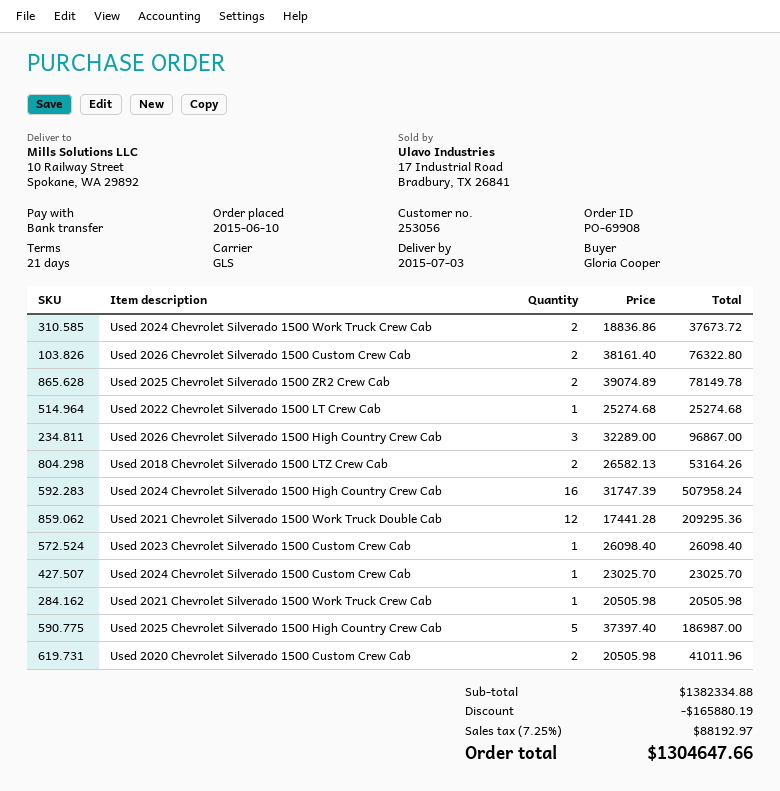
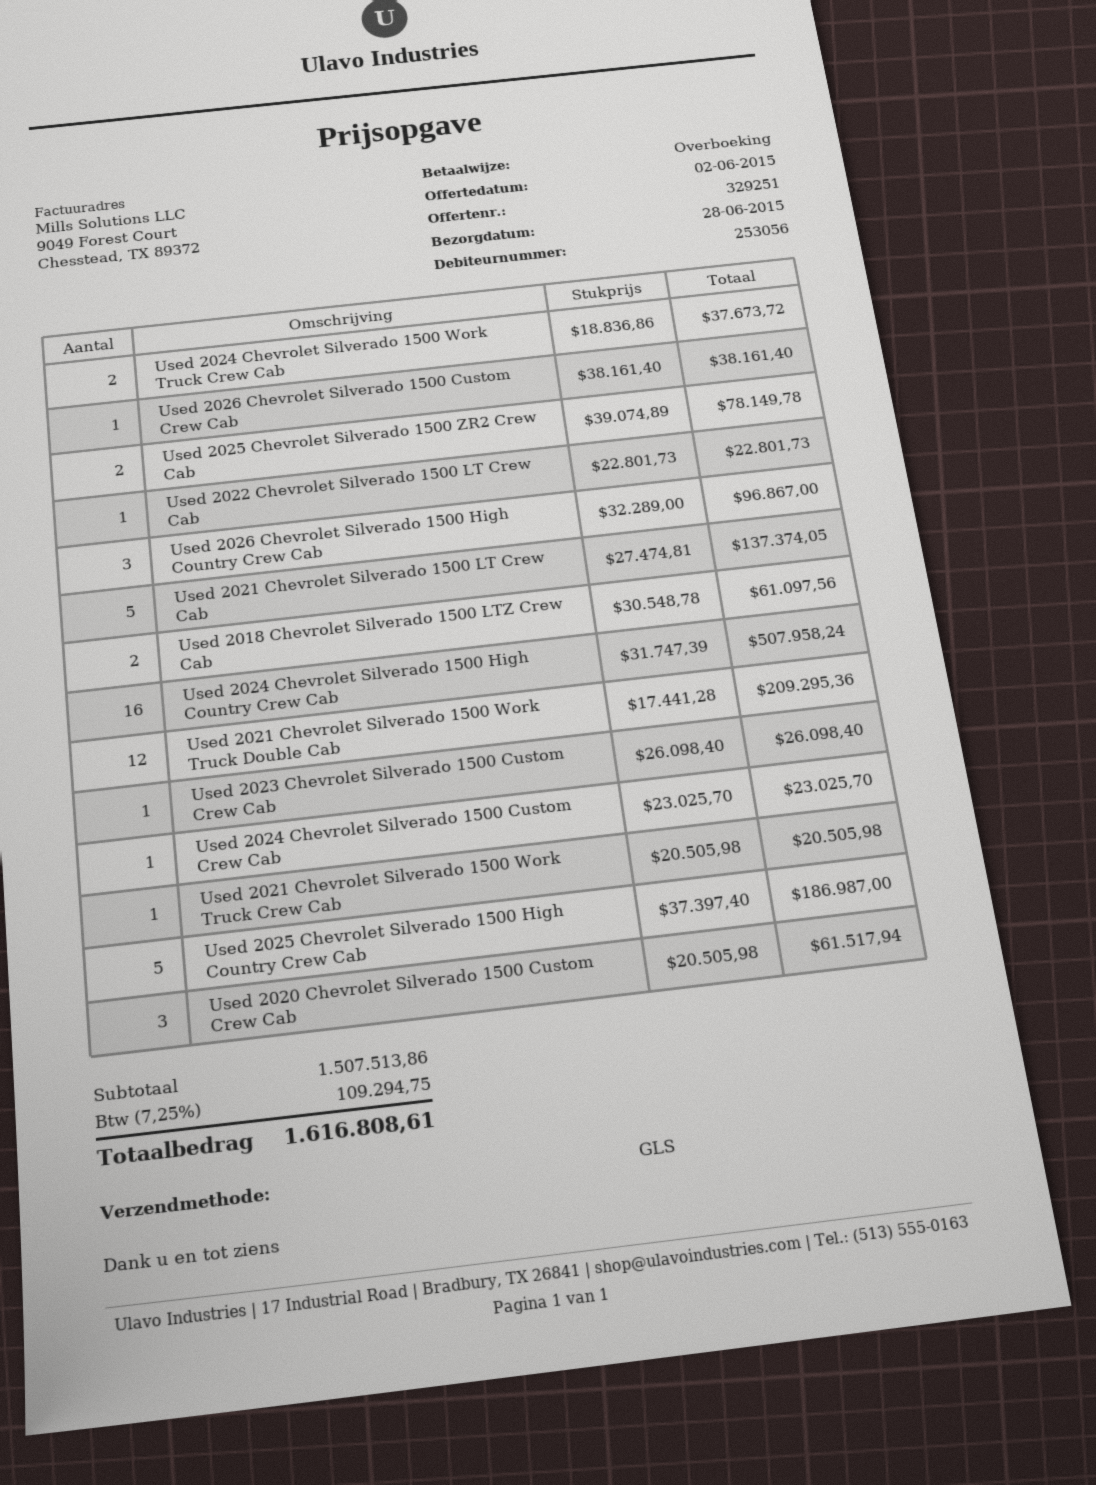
delivery date: 2015-07-03 -> 2015-06-28
Used 2026 Chevrolet Silverado 1500 Custom Crew Cab: 2 x 38161.40 = 76322.80 -> 1 x 38161.40 = 38161.40
Used 2022 Chevrolet Silverado 1500 LT Crew Cab: 1 x 25274.68 = 25274.68 -> 1 x 22801.73 = 22801.73
Used 2018 Chevrolet Silverado 1500 LTZ Crew Cab: 2 x 26582.13 = 53164.26 -> 2 x 30548.78 = 61097.56
Used 2020 Chevrolet Silverado 1500 Custom Crew Cab: 2 x 20505.98 = 41011.96 -> 3 x 20505.98 = 61517.94
Used 2021 Chevrolet Silverado 1500 LT Crew Cab: none -> 5 x 27474.81 = 137374.05
subtotal: 1382334.88 -> 1507513.86
discount: 165880.19 -> none
tax: 7.25% = 88192.97 -> 7.25% = 109294.75
total: 1304647.66 -> 1616808.61

